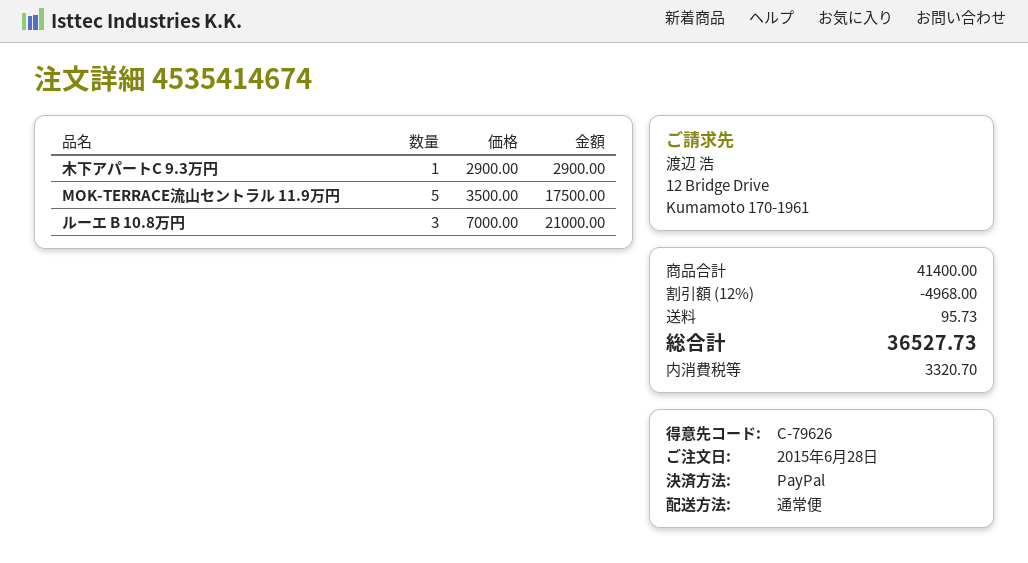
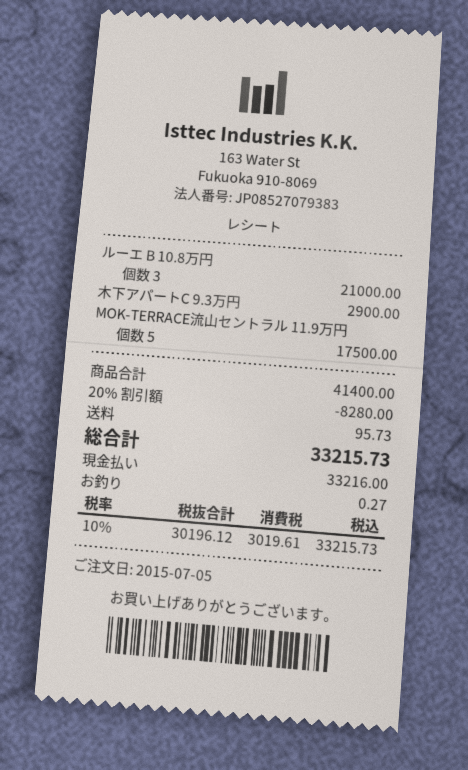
order date: 2015-06-28 -> 2015-07-05
payment method: PayPal -> cash
discount: 12% = 4968.00 -> 20% = 8280.00
tax: 3320.70 -> 3019.61
total: 36527.73 -> 33215.73

